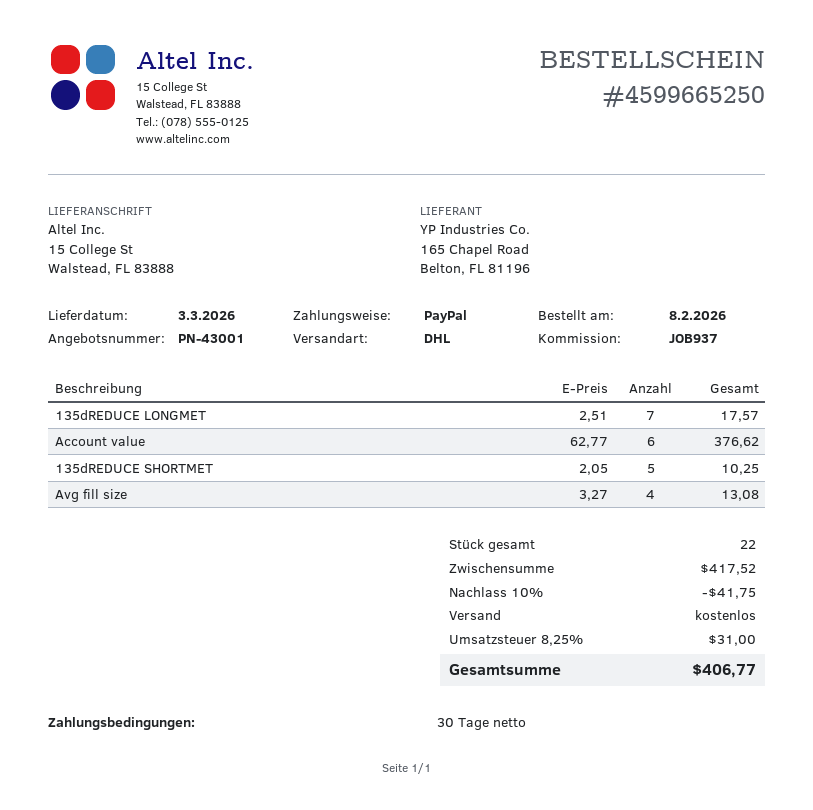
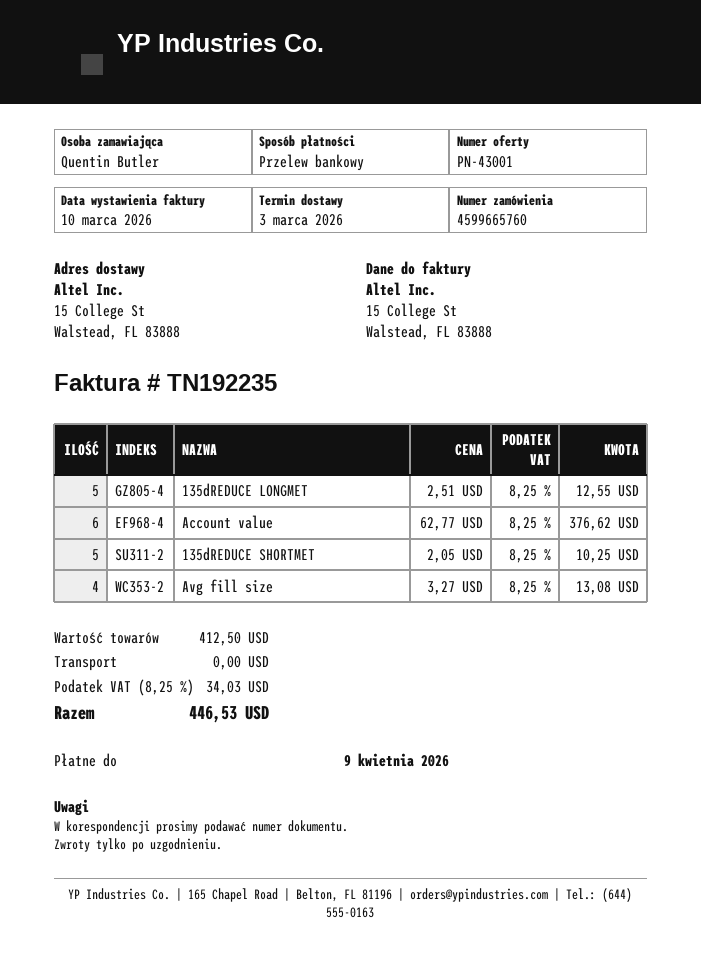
order number: 4599665250 -> 4599665760
payment method: PayPal -> bank transfer
135dREDUCE LONGMET: 7 x 2.51 = 17.57 -> 5 x 2.51 = 12.55
subtotal: 417.52 -> 412.50
discount: 10% = 41.75 -> none
tax: 8.25% = 31.00 -> 8.25% = 34.03
total: 406.77 -> 446.53

